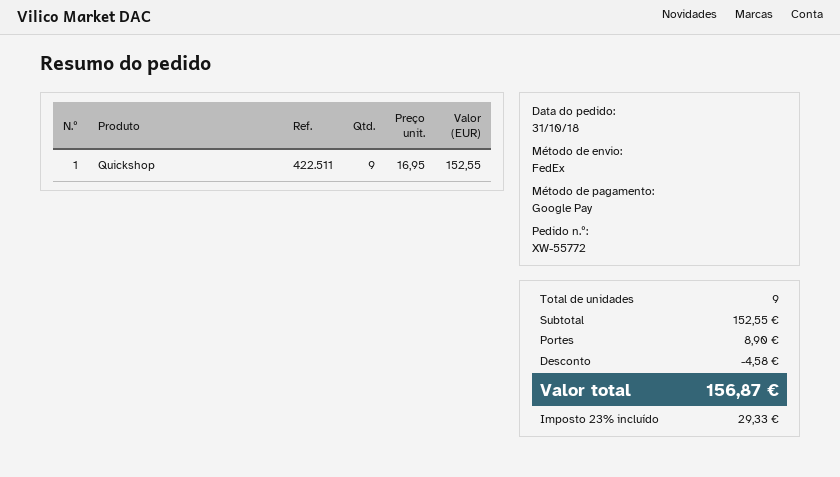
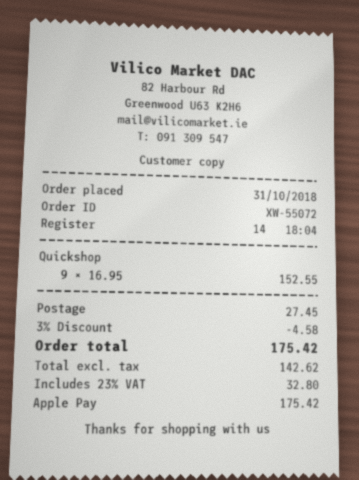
order number: XW-55772 -> XW-55072
payment method: Google Pay -> Apple Pay
shipping: 8.90 -> 27.45
tax: 23% = 29.33 -> 23% = 32.80
total: 156.87 -> 175.42

